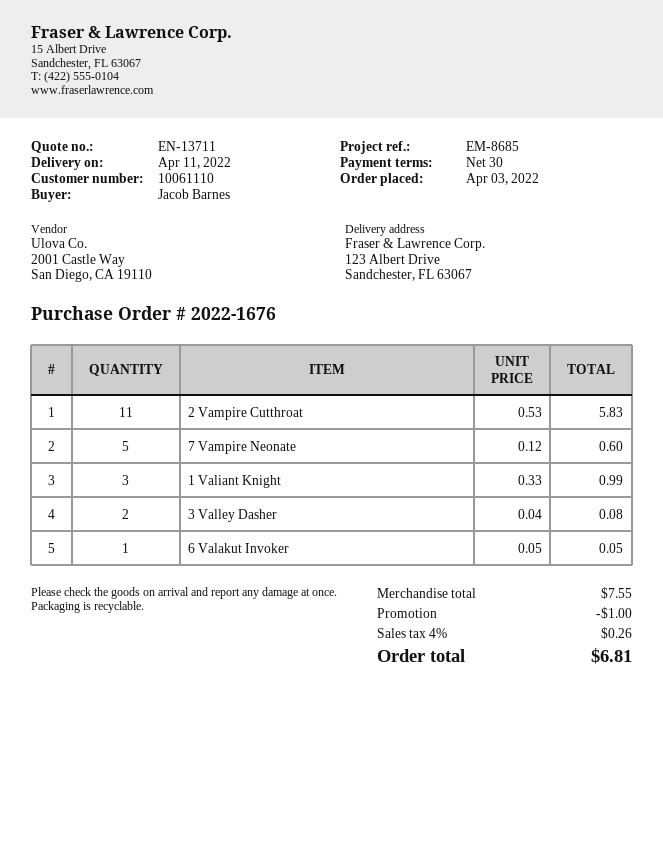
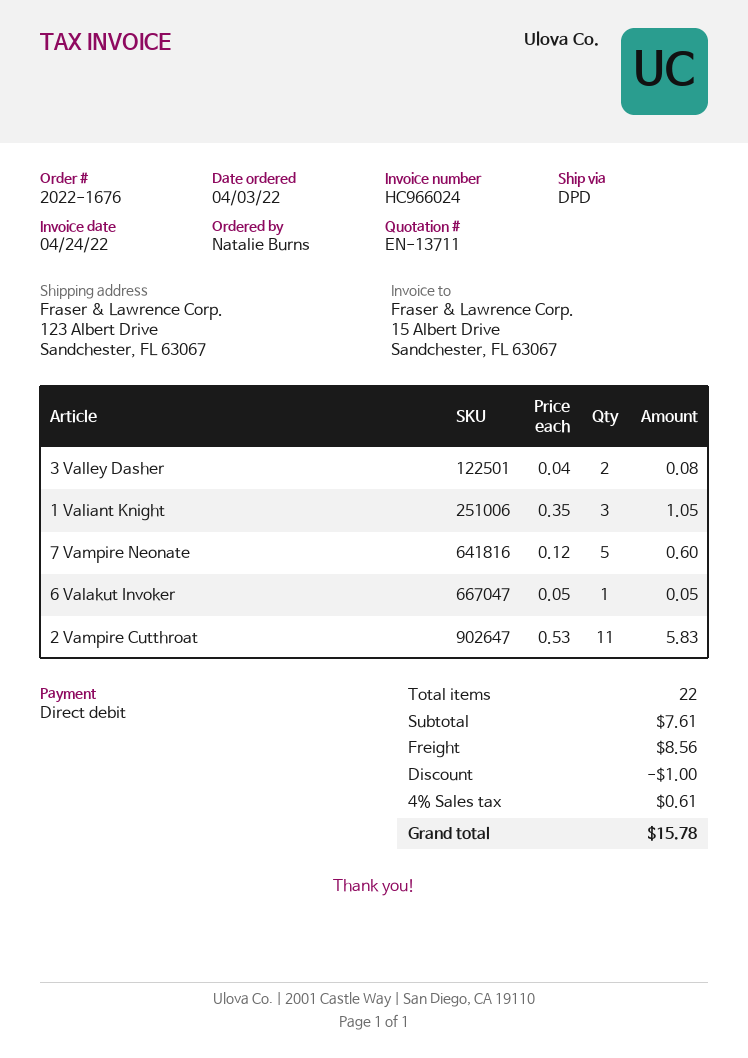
ordered by: Jacob Barnes -> Natalie Burns
1 Valiant Knight: 3 x 0.33 = 0.99 -> 3 x 0.35 = 1.05
subtotal: 7.55 -> 7.61
shipping: none -> 8.56
tax: 4% = 0.26 -> 4% = 0.61
total: 6.81 -> 15.78

